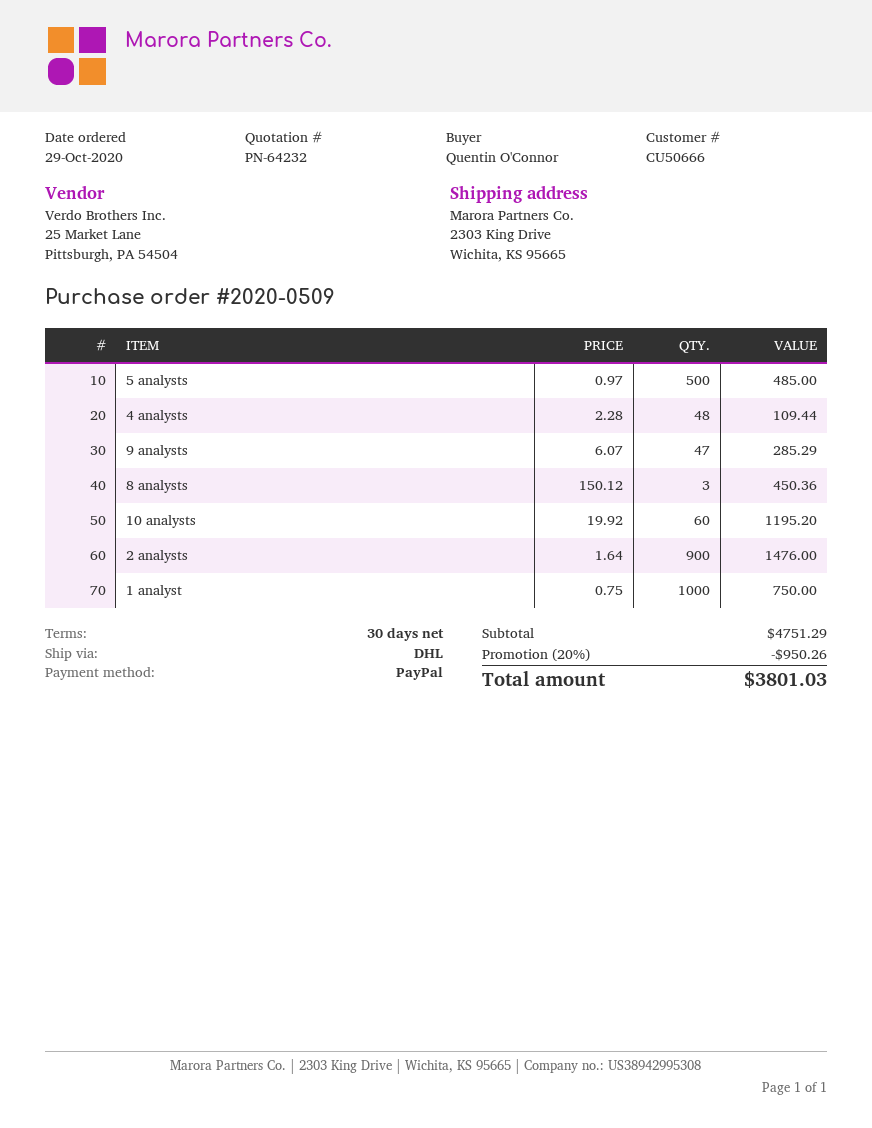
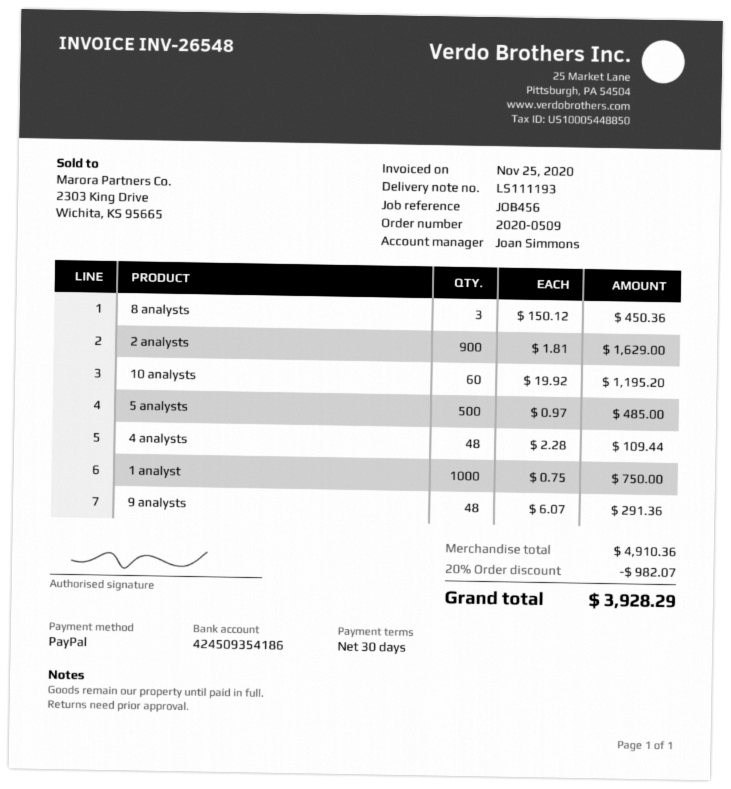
9 analysts: 47 x 6.07 = 285.29 -> 48 x 6.07 = 291.36
2 analysts: 900 x 1.64 = 1476.00 -> 900 x 1.81 = 1629.00
subtotal: 4751.29 -> 4910.36
discount: 20% = 950.26 -> 20% = 982.07
total: 3801.03 -> 3928.29

